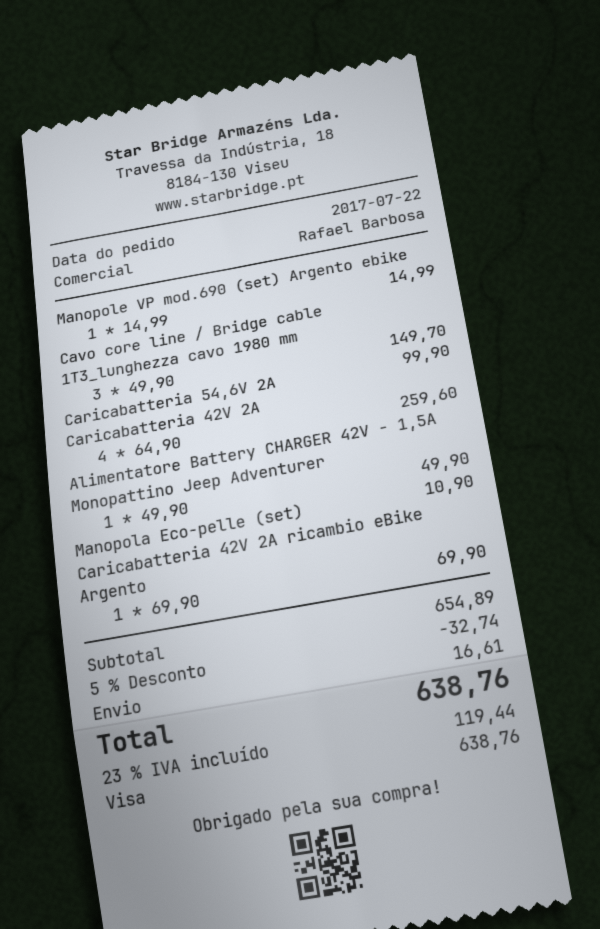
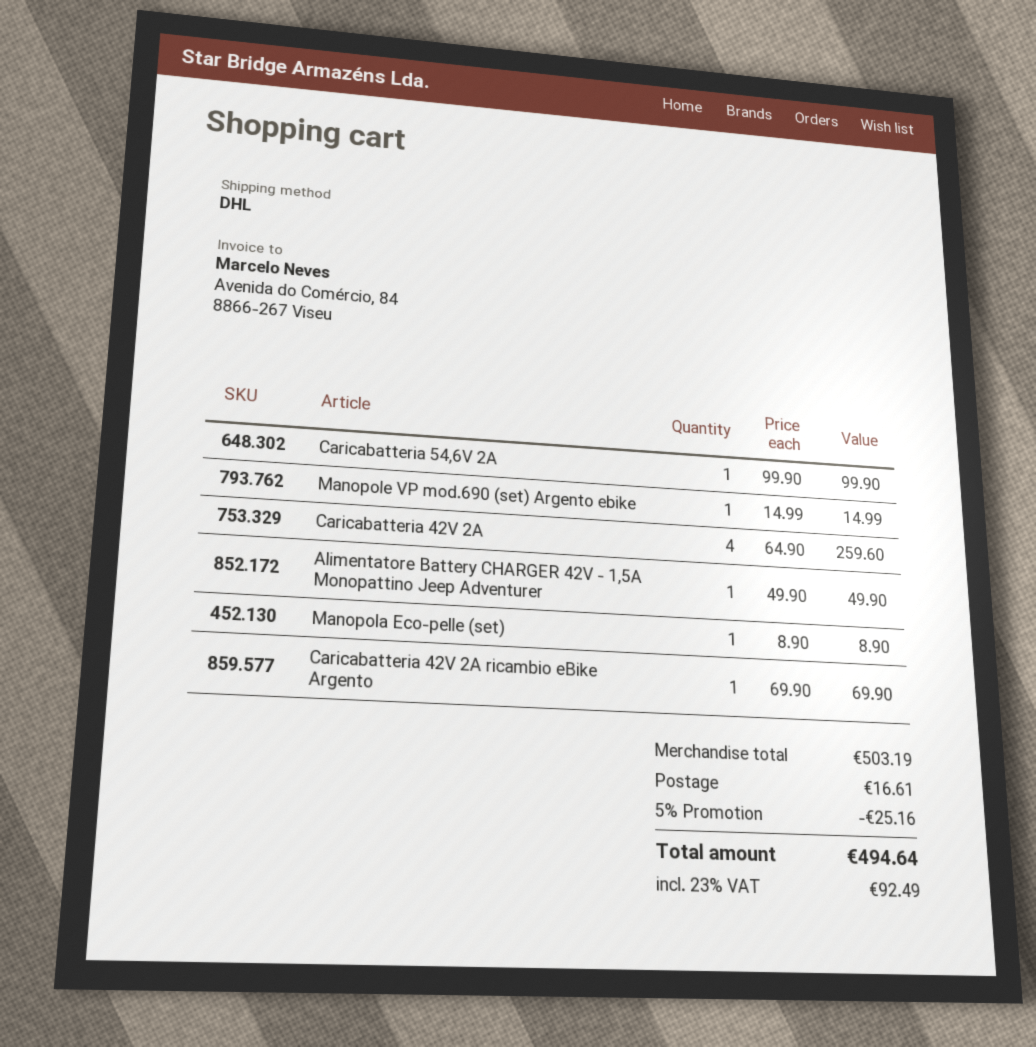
Cavo core line / Bridge cable 1T3_lunghezza cavo 1980 mm: 3 x 49.90 = 149.70 -> none
Manopola Eco-pelle (set): 1 x 10.90 = 10.90 -> 1 x 8.90 = 8.90
subtotal: 654.89 -> 503.19
discount: 5% = 32.74 -> 5% = 25.16
tax: 23% = 119.44 -> 23% = 92.49
total: 638.76 -> 494.64

